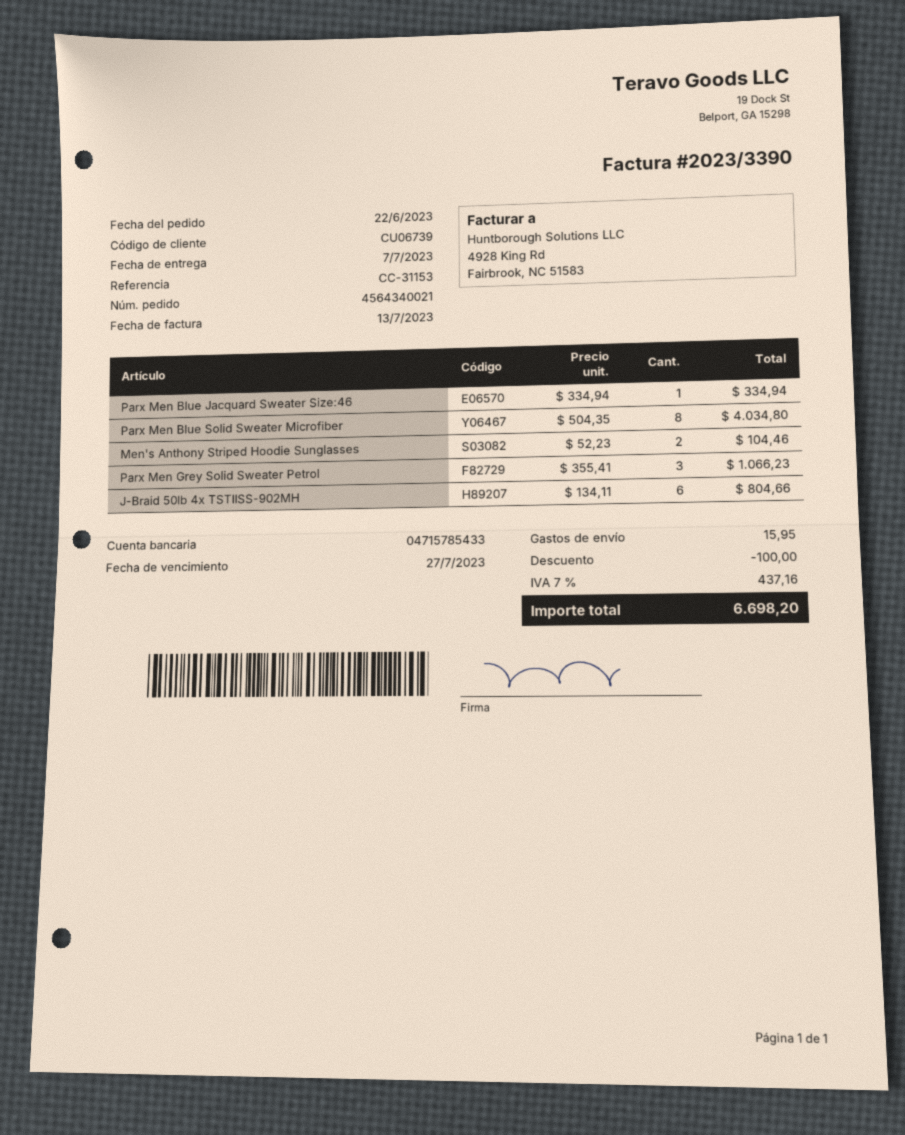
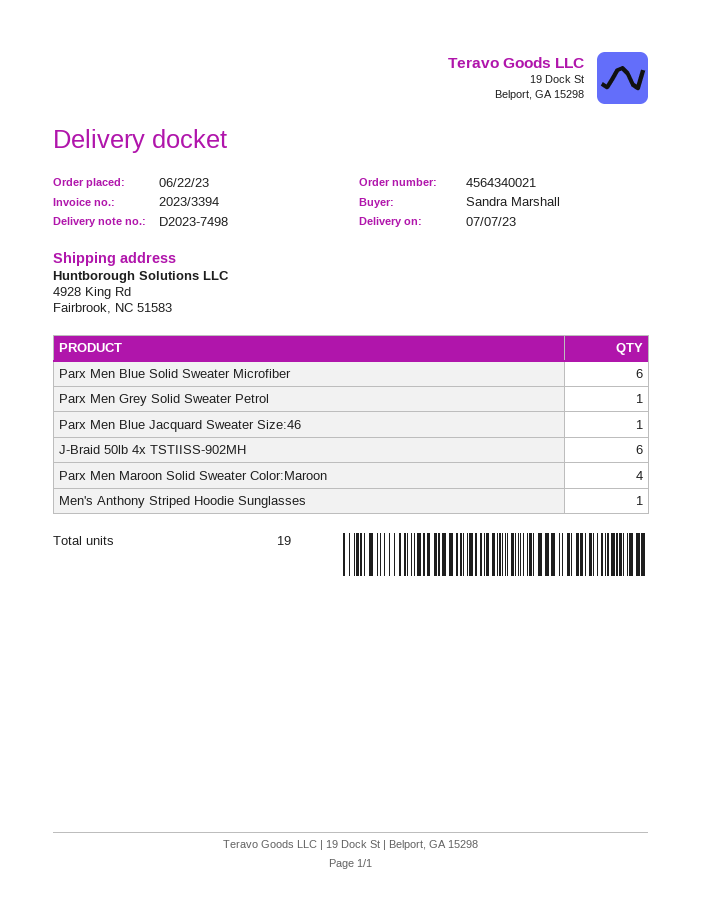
invoice number: 2023/3390 -> 2023/3394
Parx Men Blue Solid Sweater Microfiber: 8 -> 6
Men's Anthony Striped Hoodie Sunglasses: 2 -> 1
Parx Men Grey Solid Sweater Petrol: 3 -> 1
Parx Men Maroon Solid Sweater Color:Maroon: none -> 4

